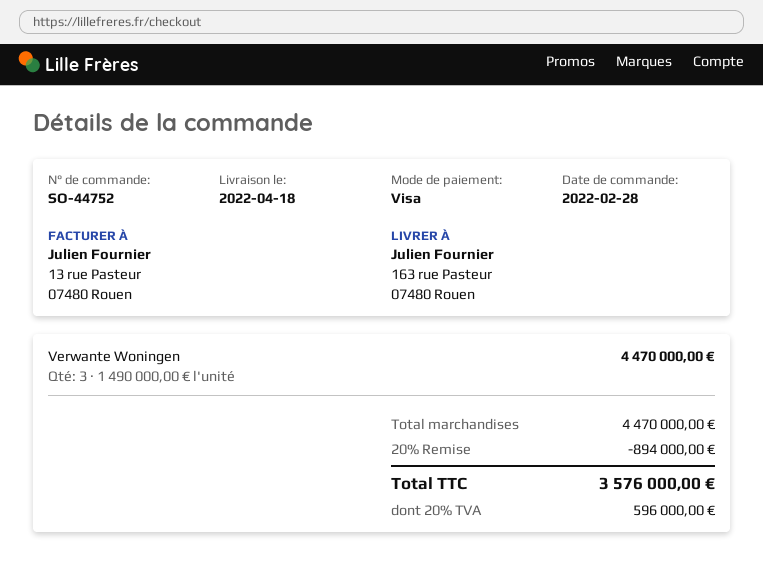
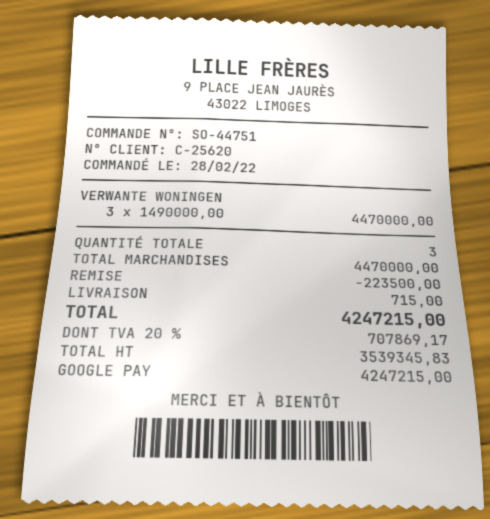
order number: SO-44752 -> SO-44751
payment method: Visa -> Google Pay
discount: 894000.00 -> 223500.00
shipping: none -> 715.00
tax: 20% = 596000.00 -> 20% = 707869.17
total: 3576000.00 -> 4247215.00

